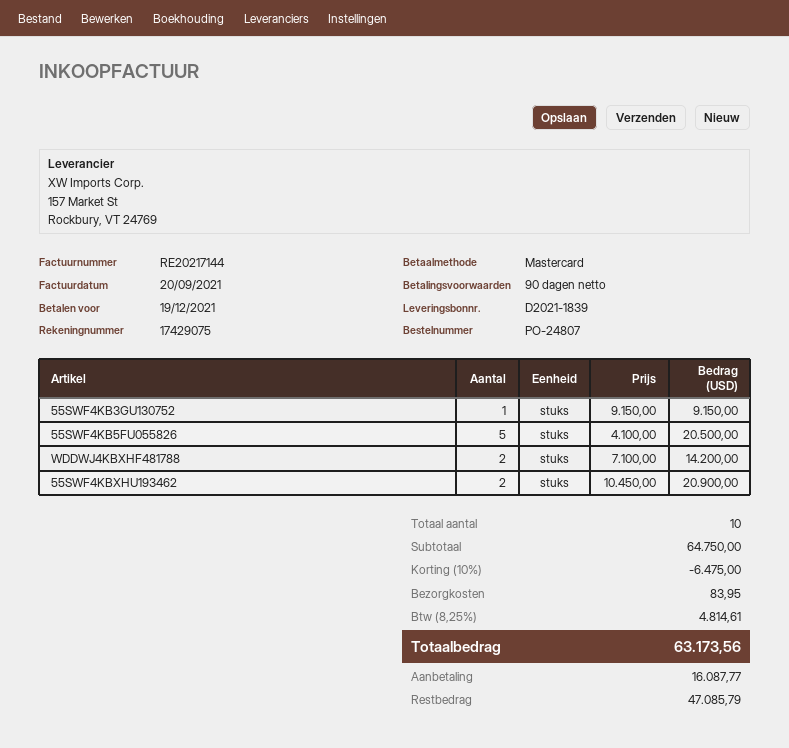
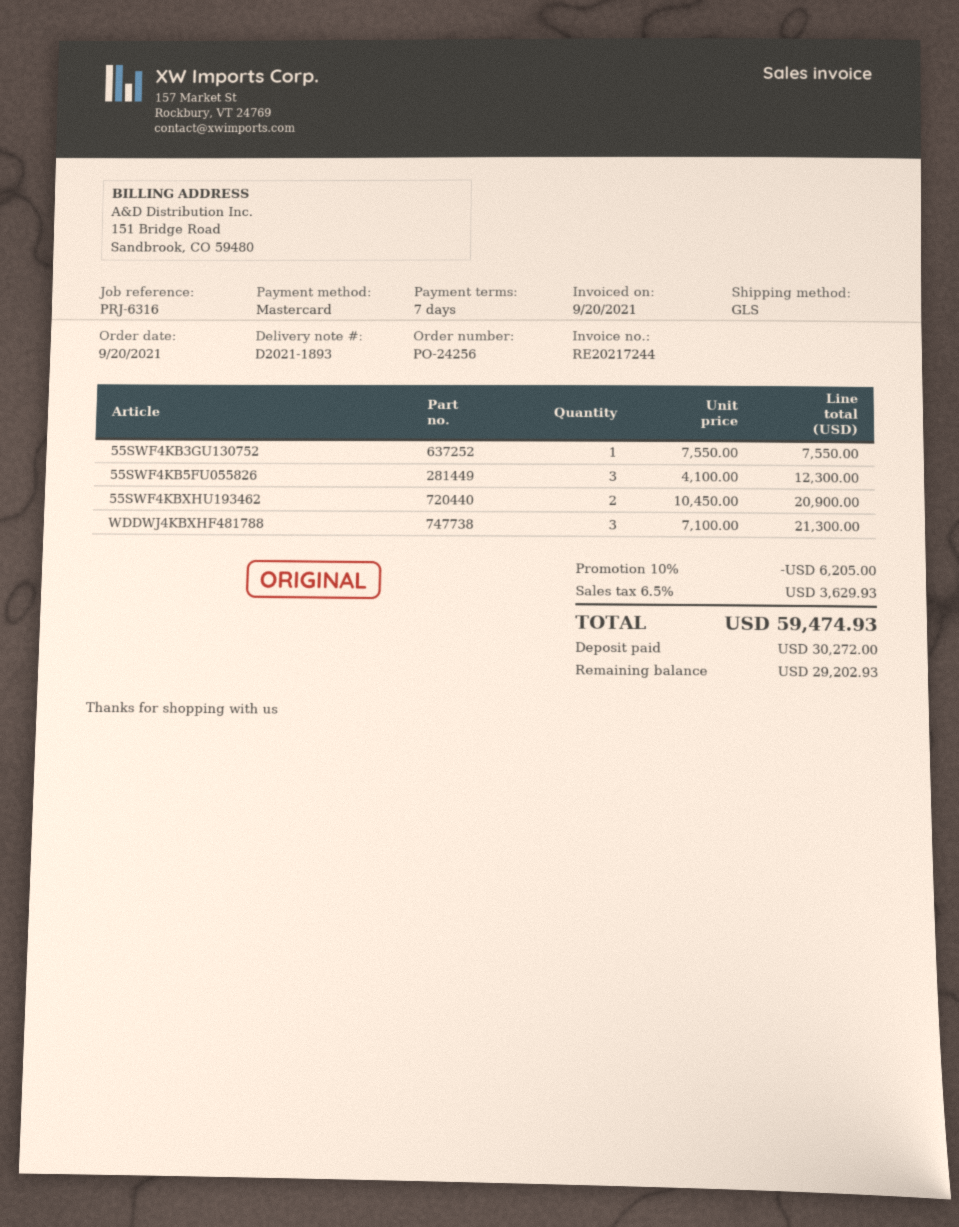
order number: PO-24807 -> PO-24256
delivery note number: D2021-1839 -> D2021-1893
invoice number: RE20217144 -> RE20217244
payment terms: 90 days -> 7 days
55SWF4KB3GU130752: 1 x 9150.00 = 9150.00 -> 1 x 7550.00 = 7550.00
55SWF4KB5FU055826: 5 x 4100.00 = 20500.00 -> 3 x 4100.00 = 12300.00
WDDWJ4KBXHF481788: 2 x 7100.00 = 14200.00 -> 3 x 7100.00 = 21300.00
discount: 10% = 6475.00 -> 10% = 6205.00
shipping: 83.95 -> none
tax: 8.25% = 4814.61 -> 6.5% = 3629.93
total: 63173.56 -> 59474.93
deposit: 16087.77 -> 30272.00
balance: 47085.79 -> 29202.93

